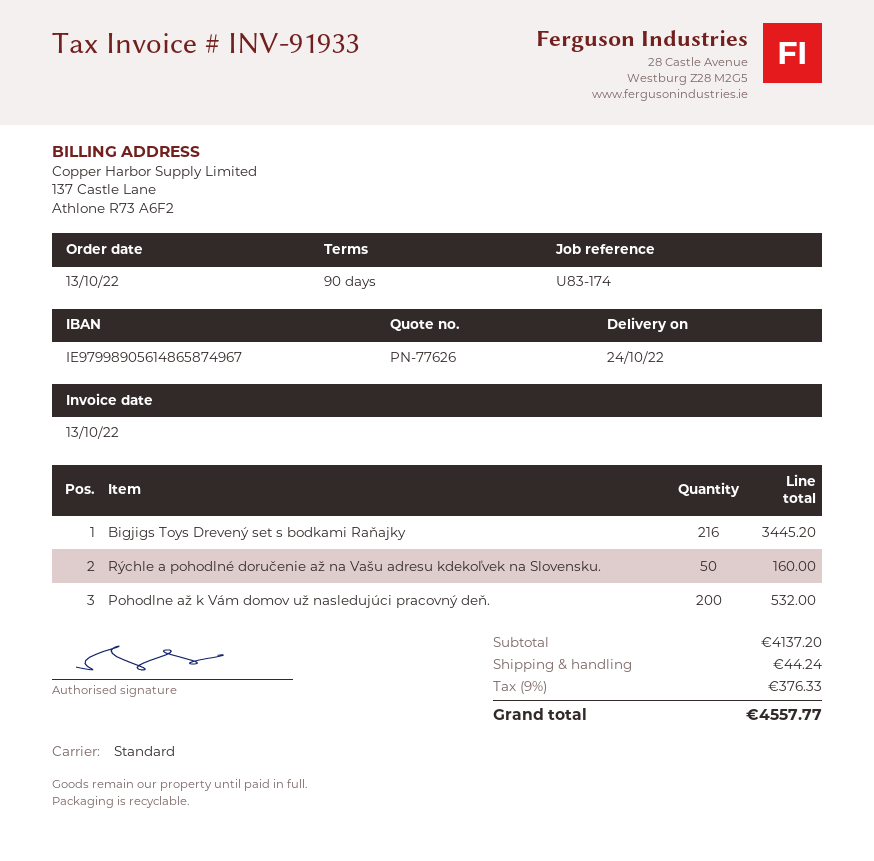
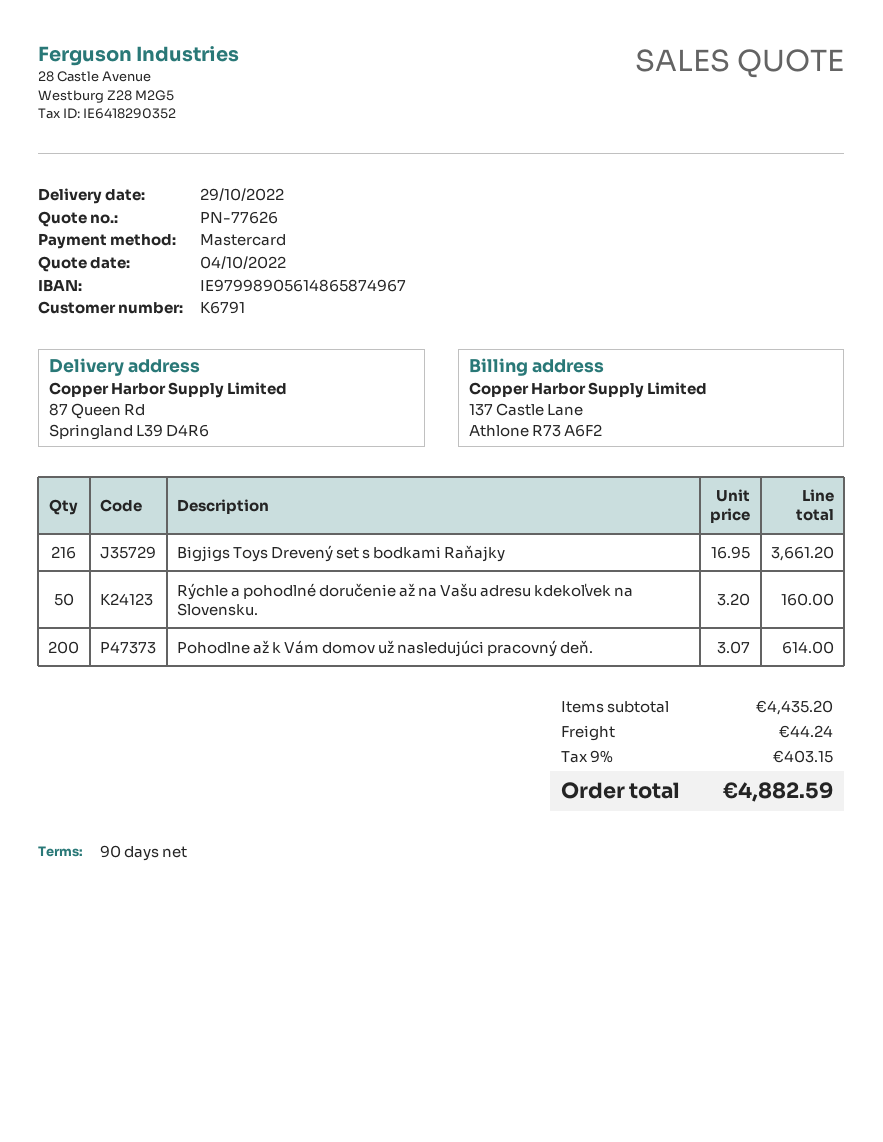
delivery date: 2022-10-24 -> 2022-10-29
Bigjigs Toys Drevený set s bodkami Raňajky: 216 for 3445.20 -> 216 for 3661.20
Pohodlne až k Vám domov už nasledujúci pracovný deň.: 200 for 532.00 -> 200 for 614.00
subtotal: 4137.20 -> 4435.20
tax: 9% = 376.33 -> 9% = 403.15
total: 4557.77 -> 4882.59

